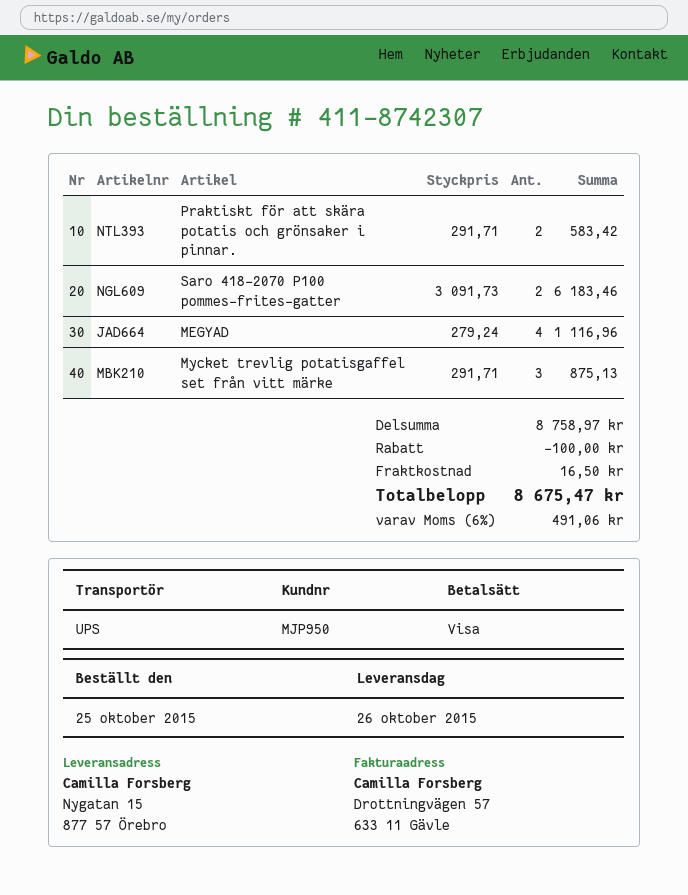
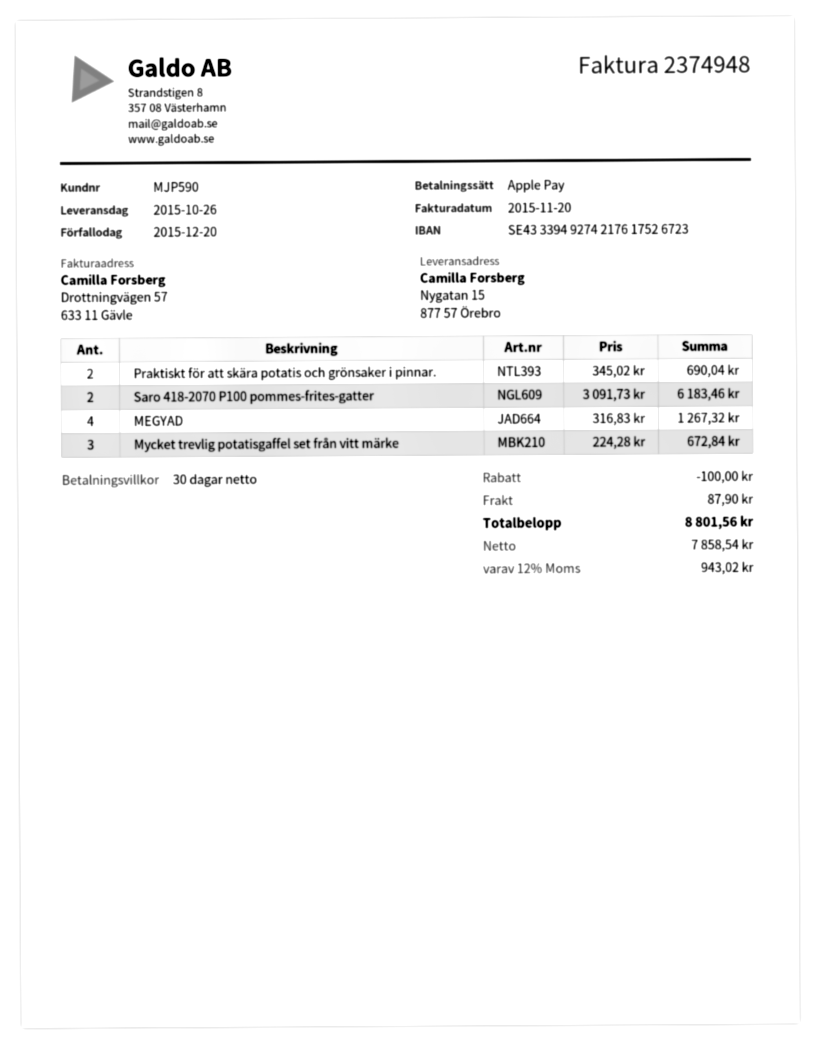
customer number: MJP950 -> MJP590
payment method: Visa -> Apple Pay
Praktiskt för att skära potatis och grönsaker i pinnar.: 2 x 291.71 = 583.42 -> 2 x 345.02 = 690.04
MEGYAD: 4 x 279.24 = 1116.96 -> 4 x 316.83 = 1267.32
Mycket trevlig potatisgaffel set från vitt märke: 3 x 291.71 = 875.13 -> 3 x 224.28 = 672.84
shipping: 16.50 -> 87.90
tax: 6% = 491.06 -> 12% = 943.02
total: 8675.47 -> 8801.56

